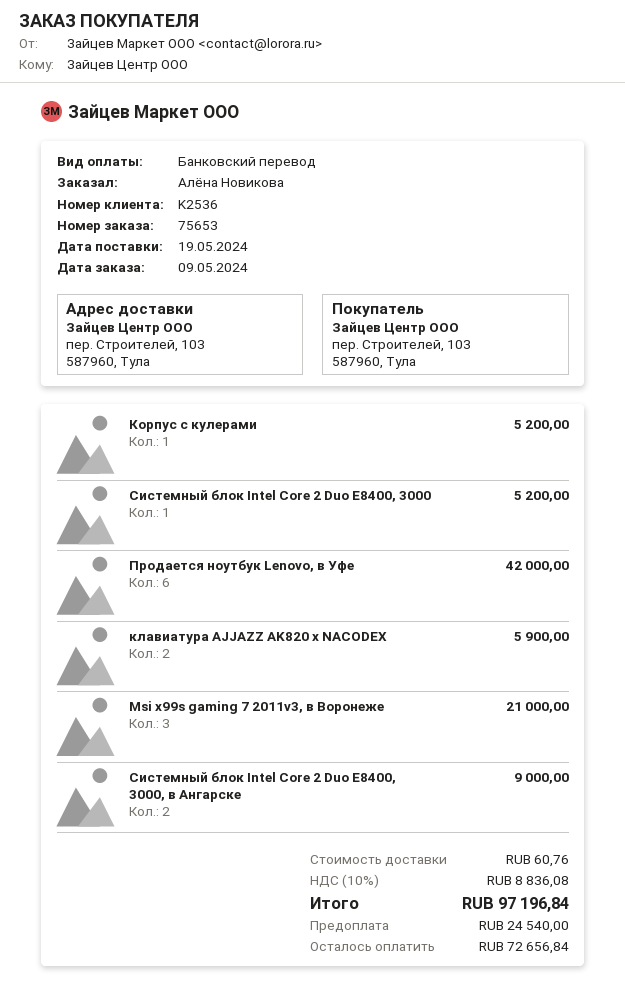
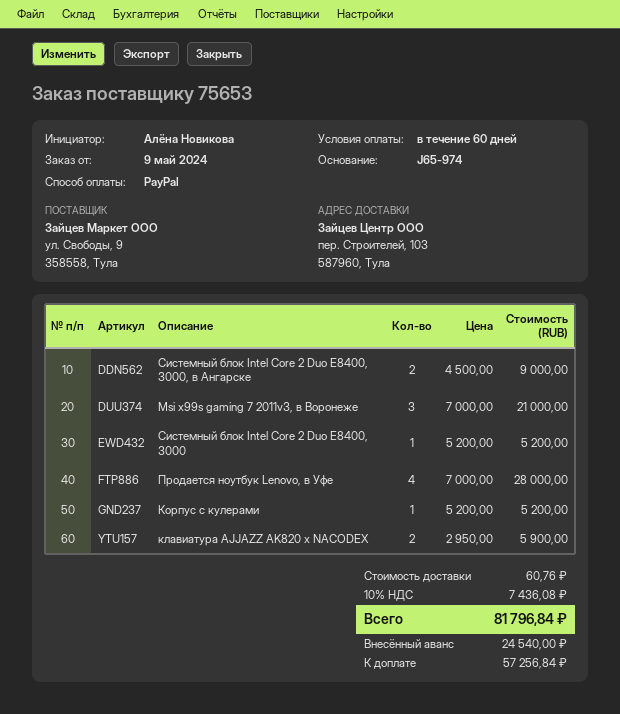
payment method: bank transfer -> PayPal
Продается ноутбук Lenovo, в Уфе: 6 for 42000.00 -> 4 for 28000.00
tax: 10% = 8836.08 -> 10% = 7436.08
total: 97196.84 -> 81796.84
balance: 72656.84 -> 57256.84

